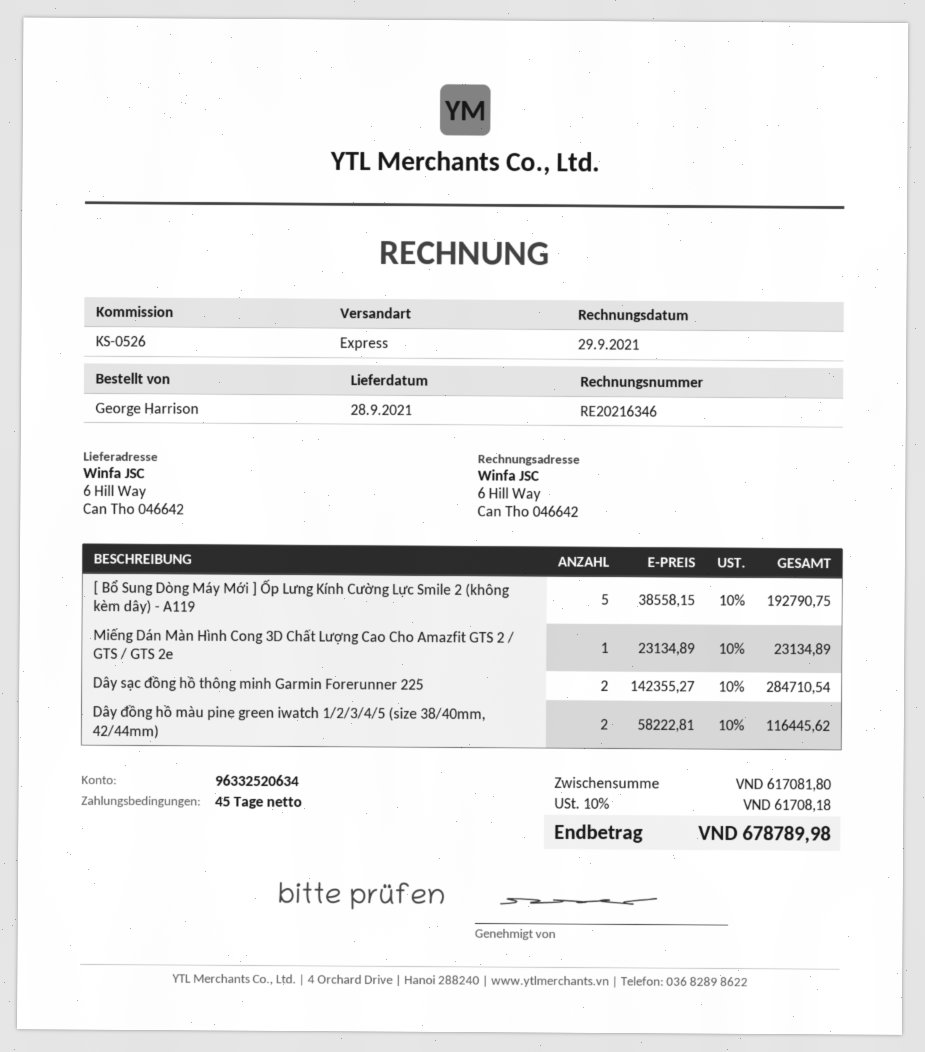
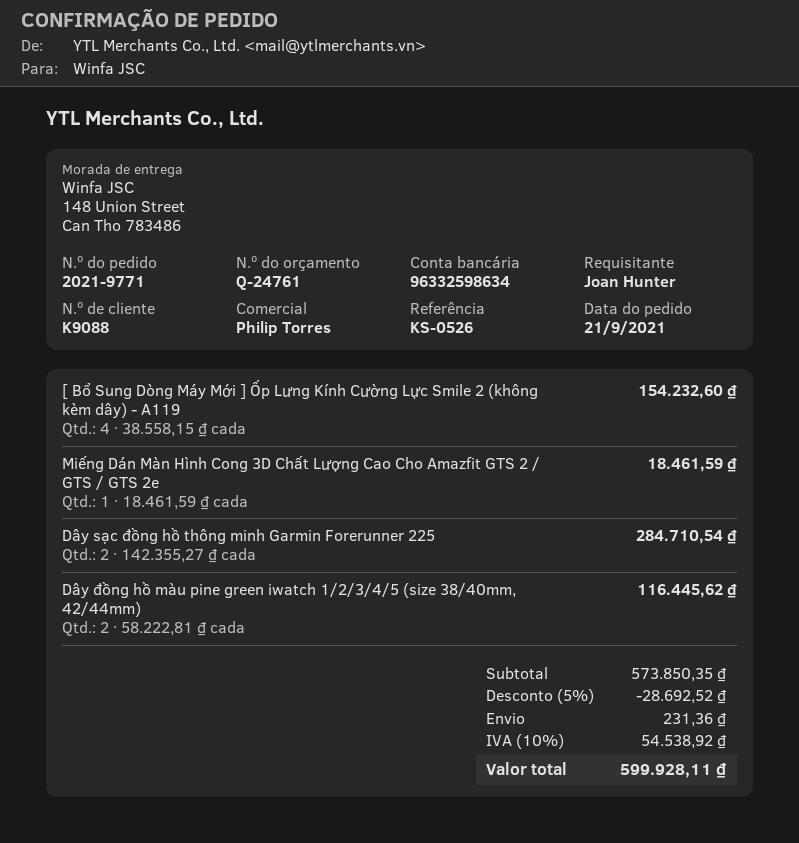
ordered by: George Harrison -> Joan Hunter
bank account: 96332520634 -> 96332598634
ship to: 6 Hill Way, Can Tho 046642 -> 148 Union Street, Can Tho 783486
[ Bổ Sung Dòng Máy Mới ] Ốp Lưng Kính Cường Lực Smile 2 (không kèm dây) - A119: 5 x 38558.15 = 192790.75 -> 4 x 38558.15 = 154232.60
Miếng Dán Màn Hình Cong 3D Chất Lượng Cao Cho Amazfit GTS 2 / GTS / GTS 2e: 1 x 23134.89 = 23134.89 -> 1 x 18461.59 = 18461.59
subtotal: 617081.80 -> 573850.35
discount: none -> 5% = 28692.52
shipping: none -> 231.36
tax: 10% = 61708.18 -> 10% = 54538.92
total: 678789.98 -> 599928.11

